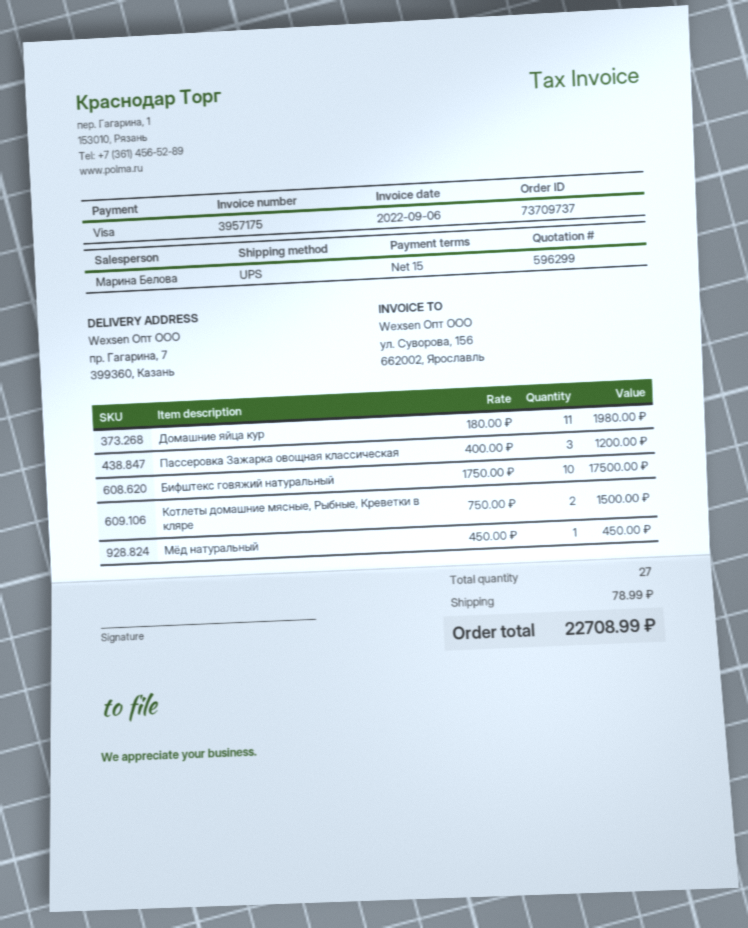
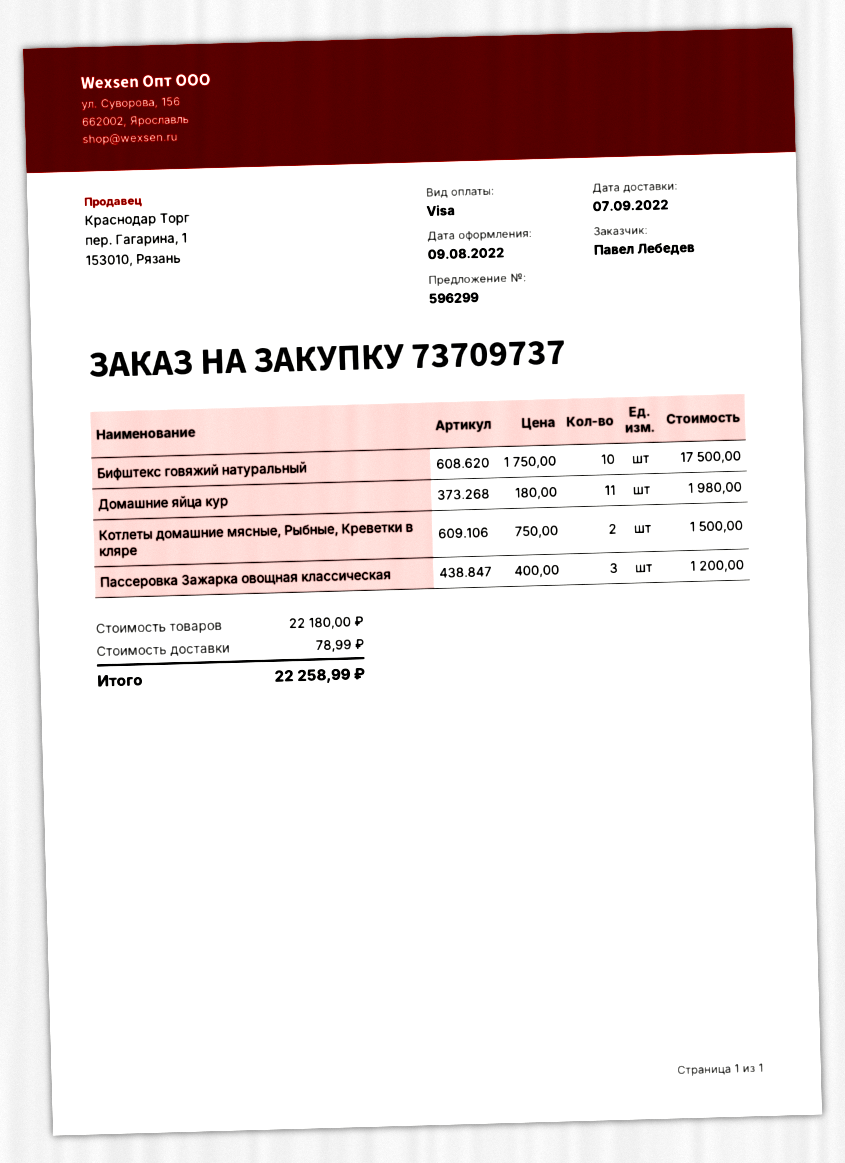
Мёд натуральный: 1 x 450.00 = 450.00 -> none
total: 22708.99 -> 22258.99

